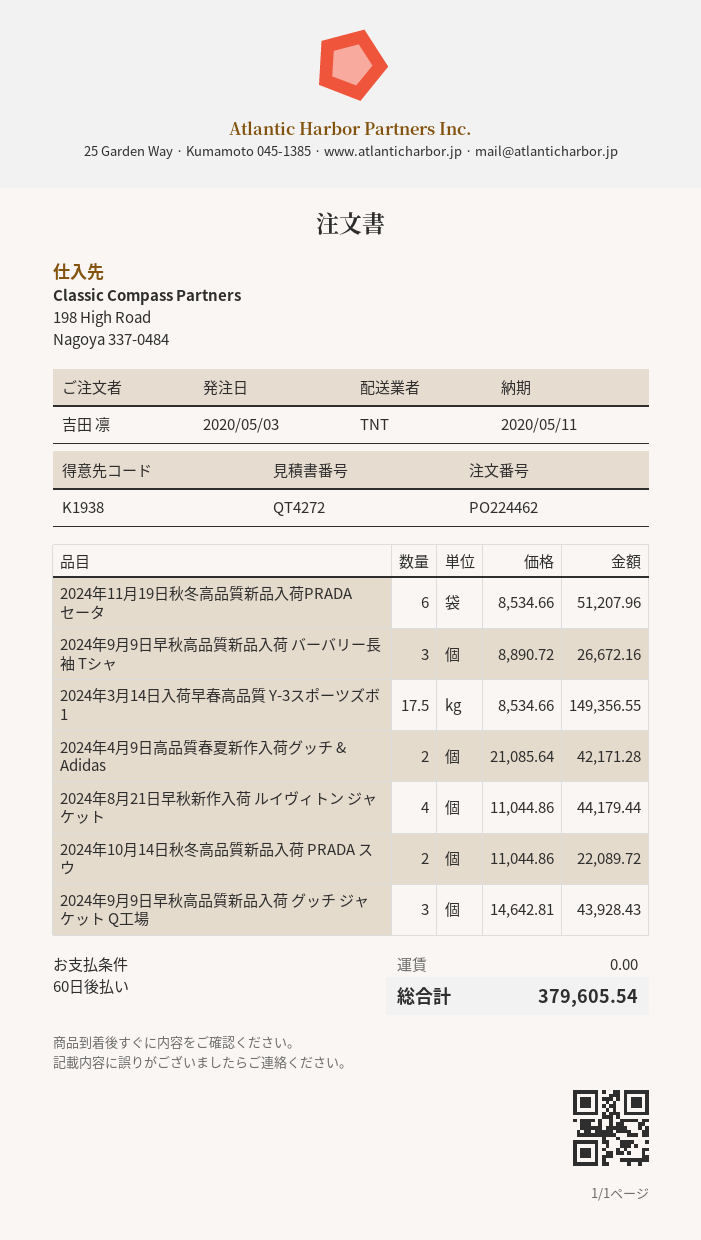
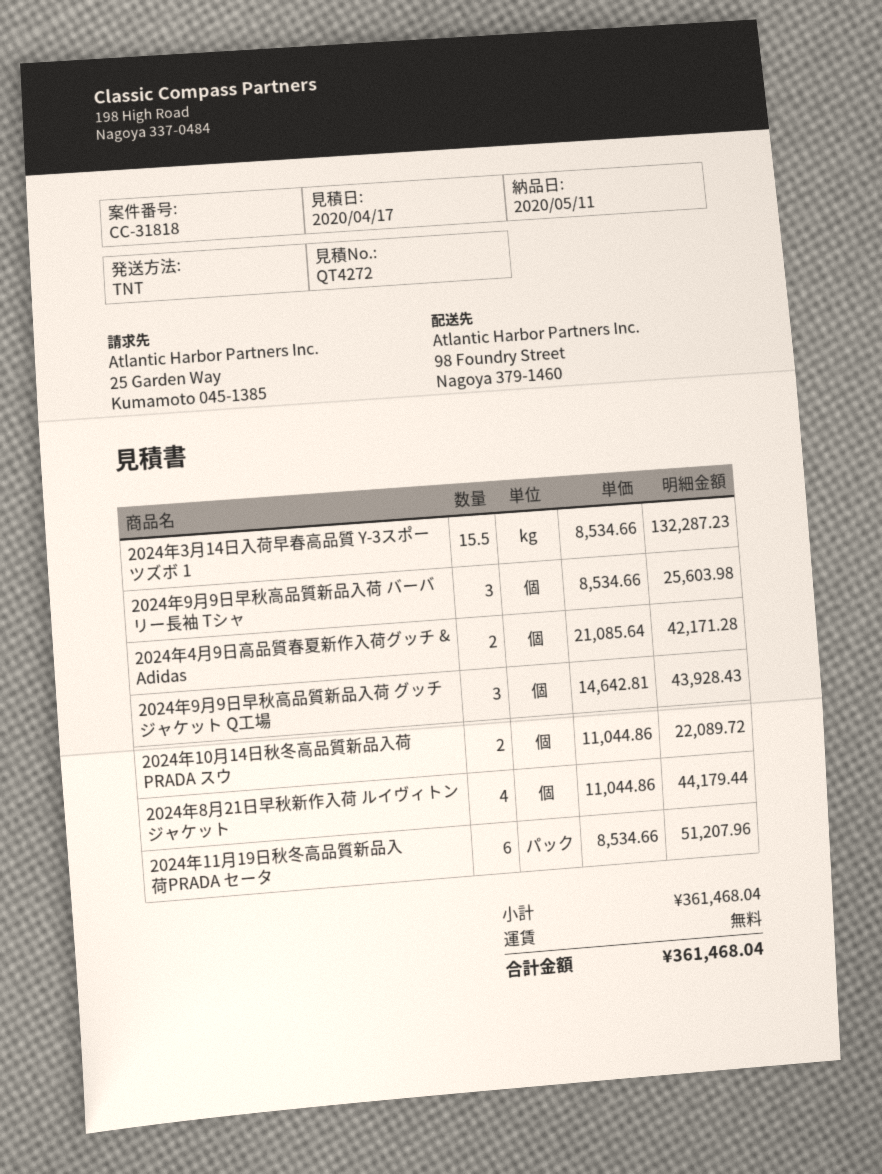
2024年9月9日早秋高品質新品入荷 バーバリー長袖 Tシャ: 3 x 8890.72 = 26672.16 -> 3 x 8534.66 = 25603.98
2024年3月14日入荷早春高品質 Y-3スポーツズボ 1: 17.5 x 8534.66 = 149356.55 -> 15.5 x 8534.66 = 132287.23
total: 379605.54 -> 361468.04

